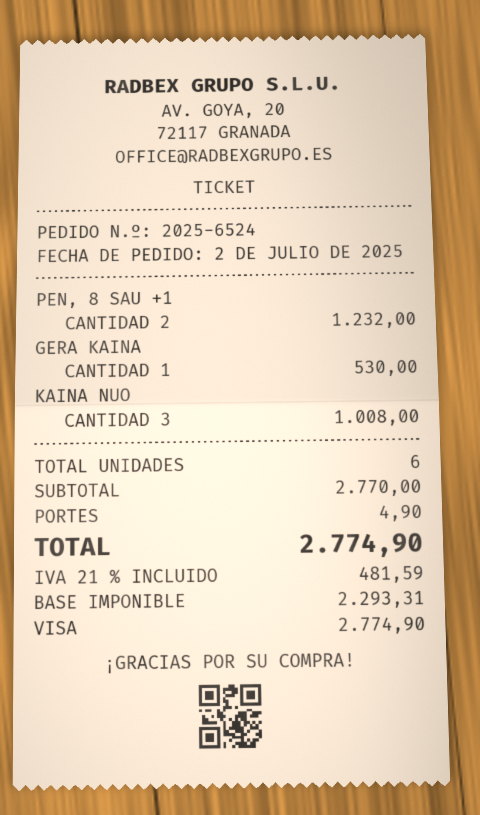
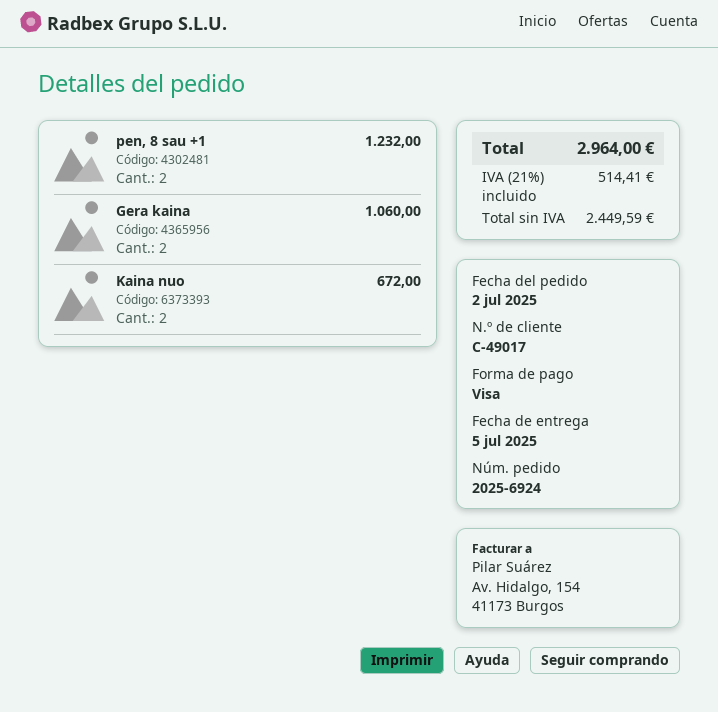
order number: 2025-6524 -> 2025-6924
GERA KAINA: 1 for 530.00 -> 2 for 1060.00
KAINA NUO: 3 for 1008.00 -> 2 for 672.00
shipping: 4.90 -> none
net: 2293.31 -> 2449.59
tax: 21% = 481.59 -> 21% = 514.41
total: 2774.90 -> 2964.00

